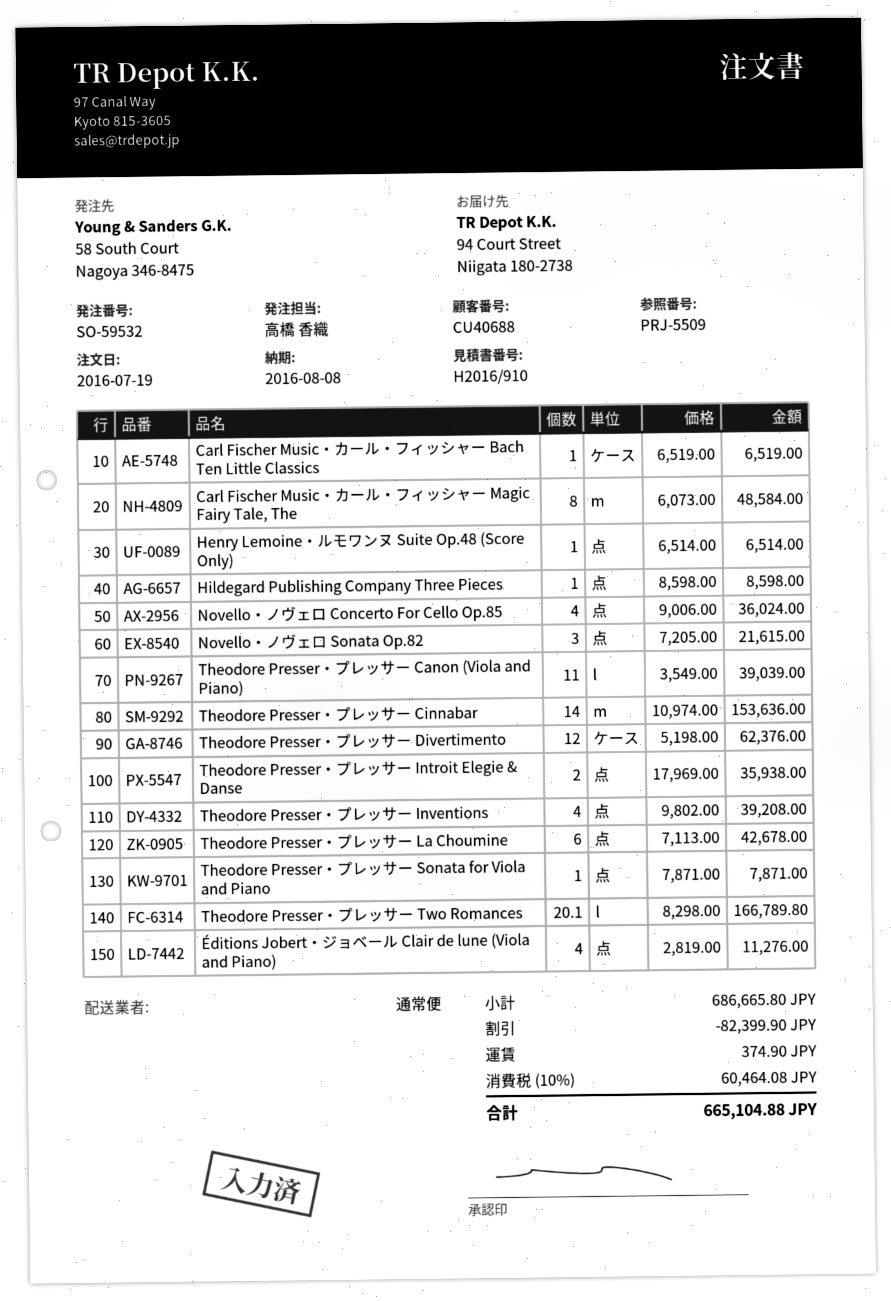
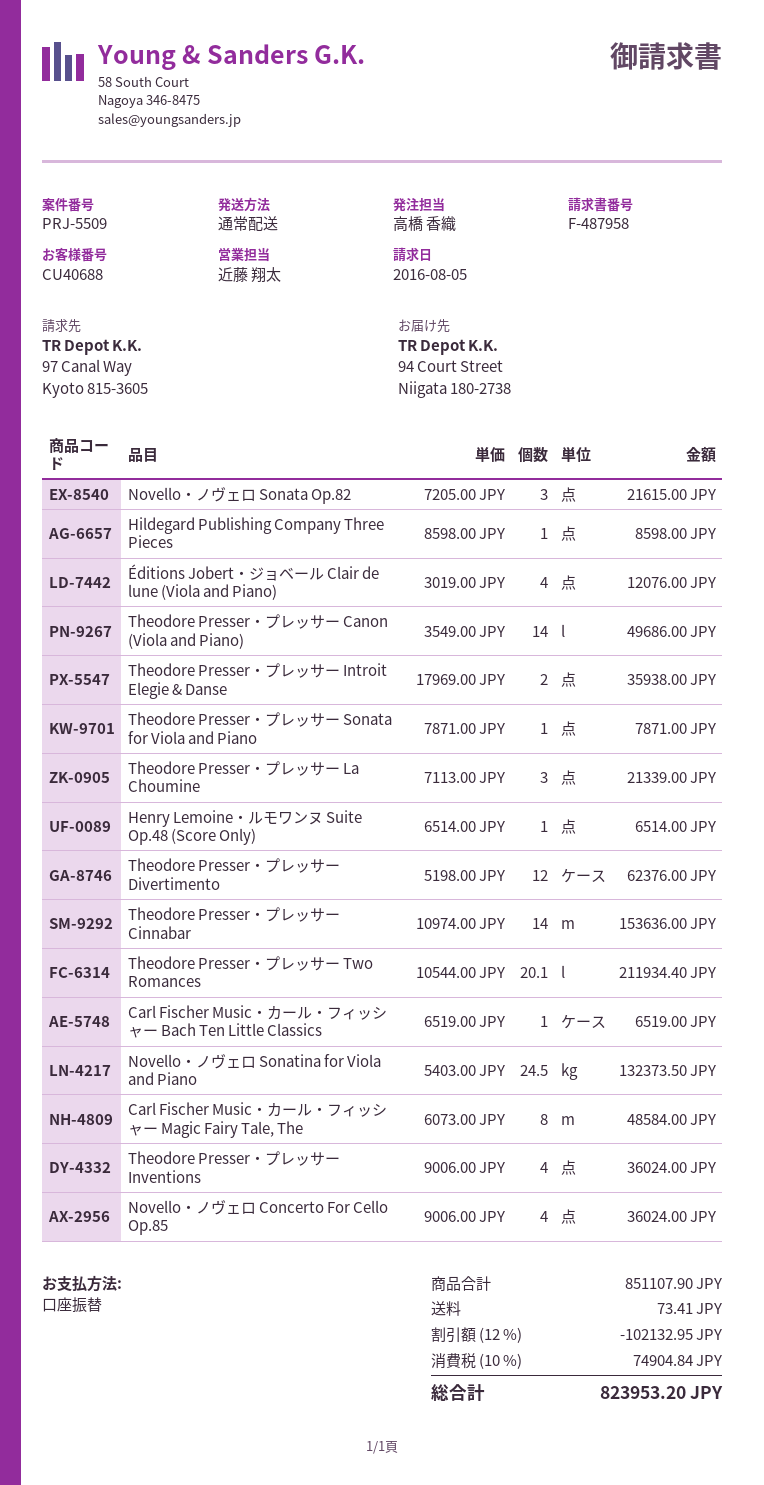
Theodore Presser・プレッサー Canon (Viola and Piano): 11 x 3549.00 = 39039.00 -> 14 x 3549.00 = 49686.00
Theodore Presser・プレッサー Inventions: 4 x 9802.00 = 39208.00 -> 4 x 9006.00 = 36024.00
Theodore Presser・プレッサー La Choumine: 6 x 7113.00 = 42678.00 -> 3 x 7113.00 = 21339.00
Theodore Presser・プレッサー Two Romances: 20.1 x 8298.00 = 166789.80 -> 20.1 x 10544.00 = 211934.40
Éditions Jobert・ジョベール Clair de lune (Viola and Piano): 4 x 2819.00 = 11276.00 -> 4 x 3019.00 = 12076.00
Novello・ノヴェロ Sonatina for Viola and Piano: none -> 24.5 x 5403.00 = 132373.50
subtotal: 686665.80 -> 851107.90
discount: 82399.90 -> 102132.95
shipping: 374.90 -> 73.41
tax: 10% = 60464.08 -> 10% = 74904.84
total: 665104.88 -> 823953.20

